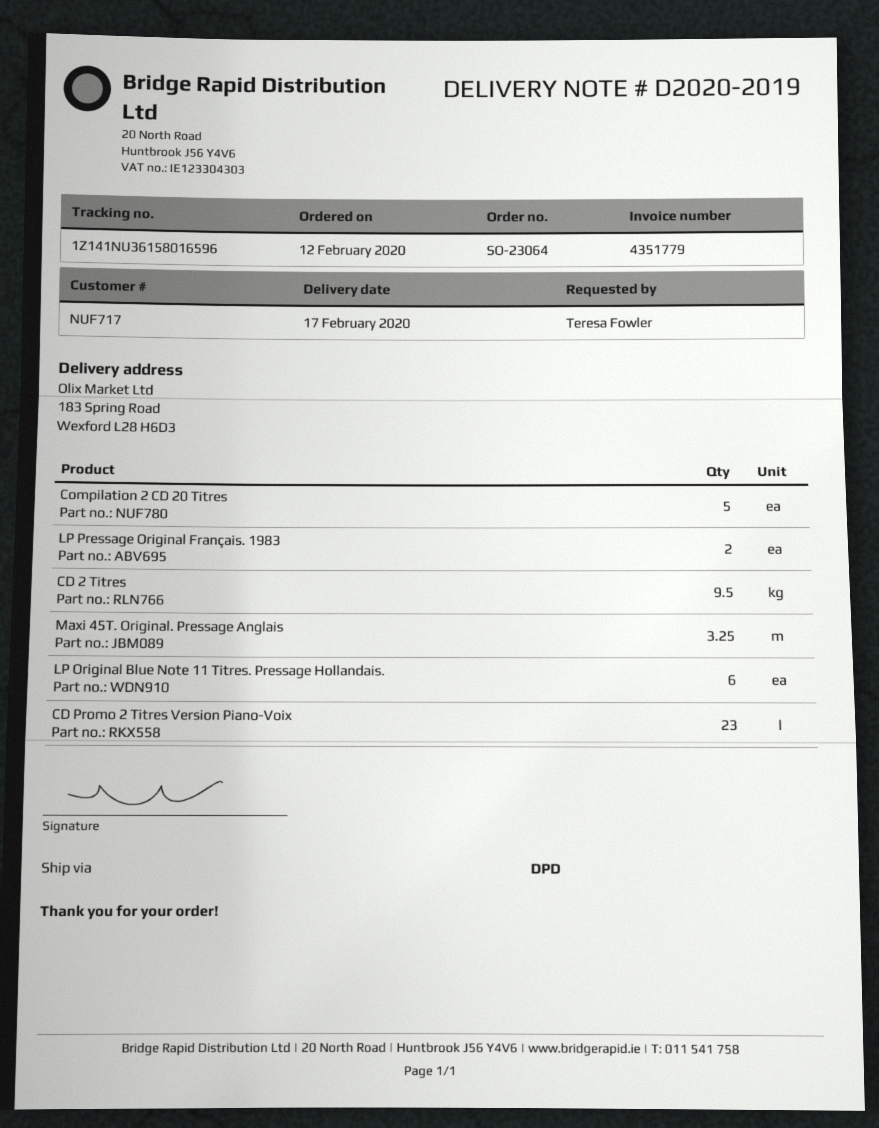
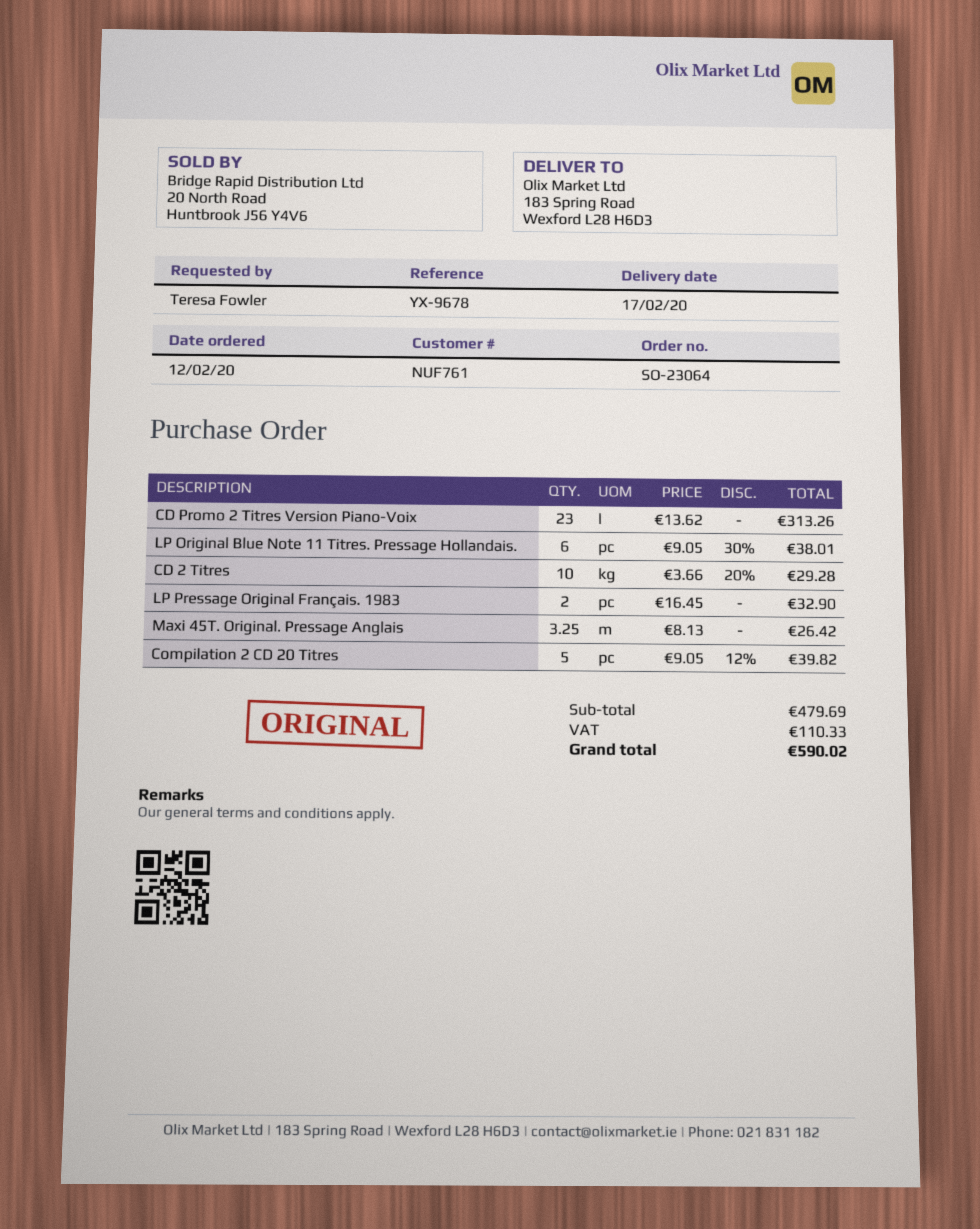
customer number: NUF717 -> NUF761
CD 2 Titres: 9.5 -> 10

